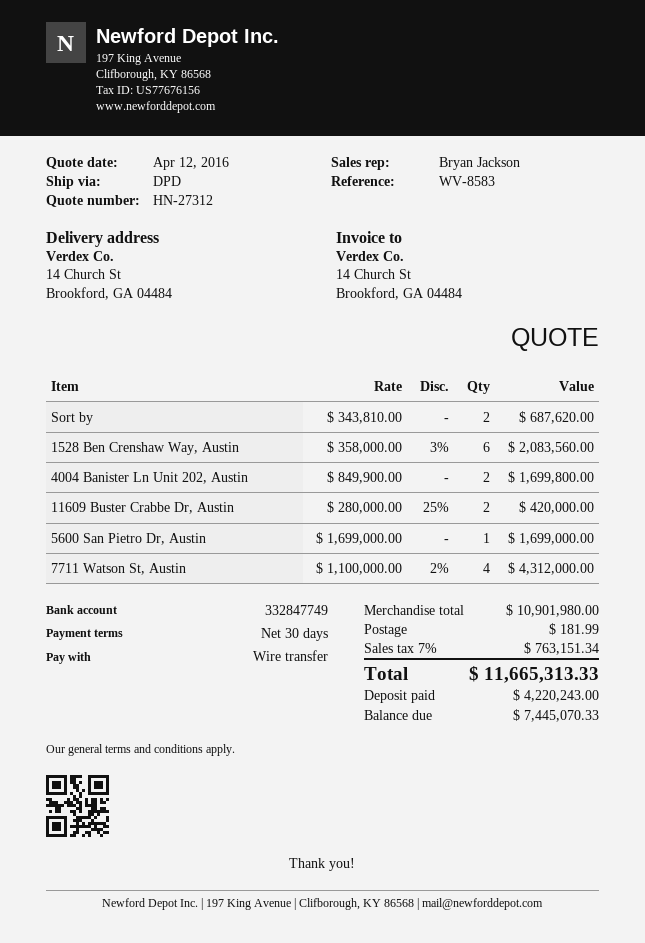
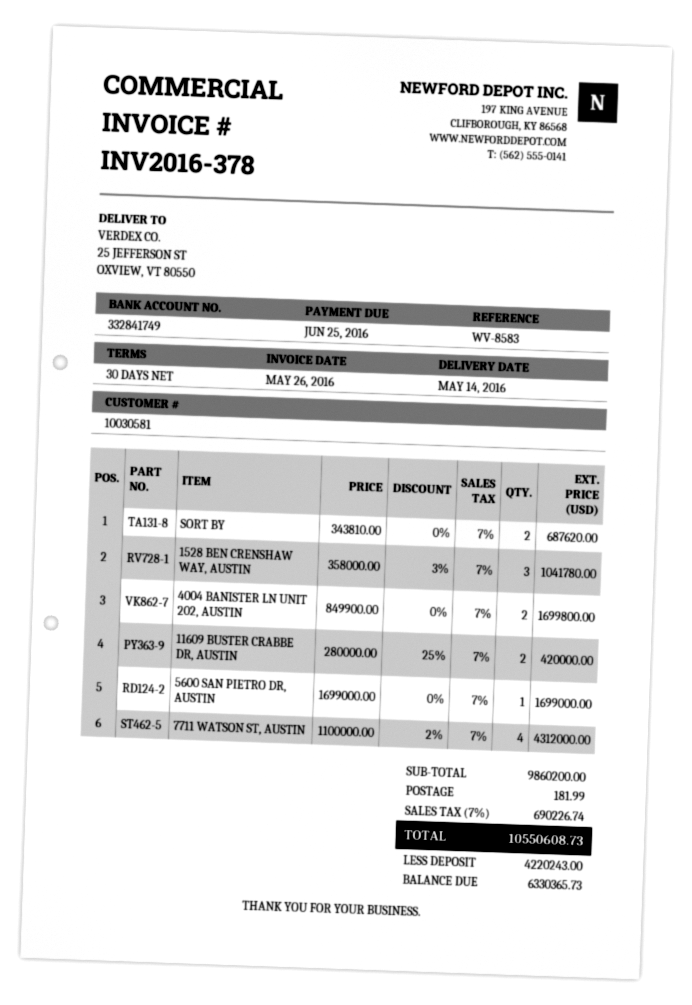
bank account: 332847749 -> 332841749
ship to: 14 Church St, Brookford, GA 04484 -> 25 JEFFERSON ST, OXVIEW, VT 80550
1528 Ben Crenshaw Way, Austin: 6 x 358000.00 - 3% = 2083560.00 -> 3 x 358000.00 - 3% = 1041780.00
subtotal: 10901980.00 -> 9860200.00
tax: 7% = 763151.34 -> 7% = 690226.74
total: 11665313.33 -> 10550608.73
balance: 7445070.33 -> 6330365.73

